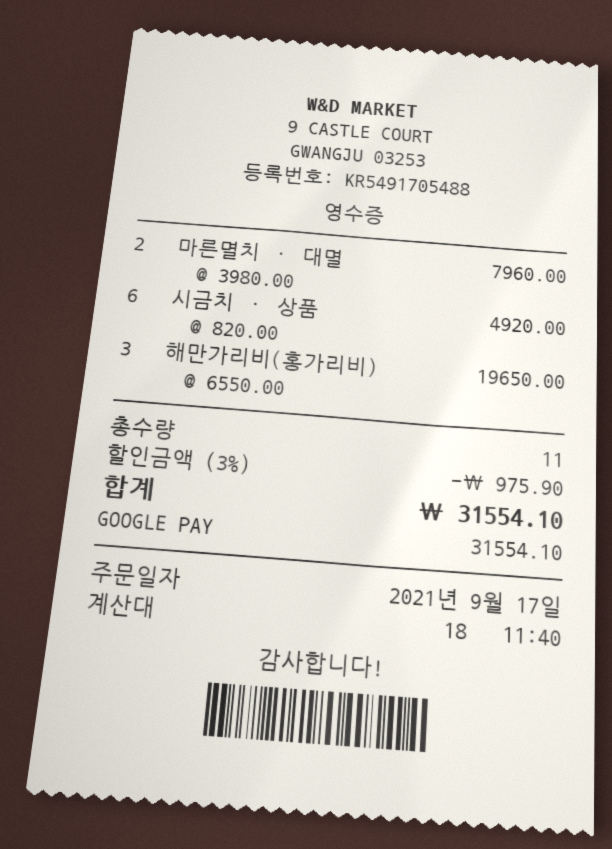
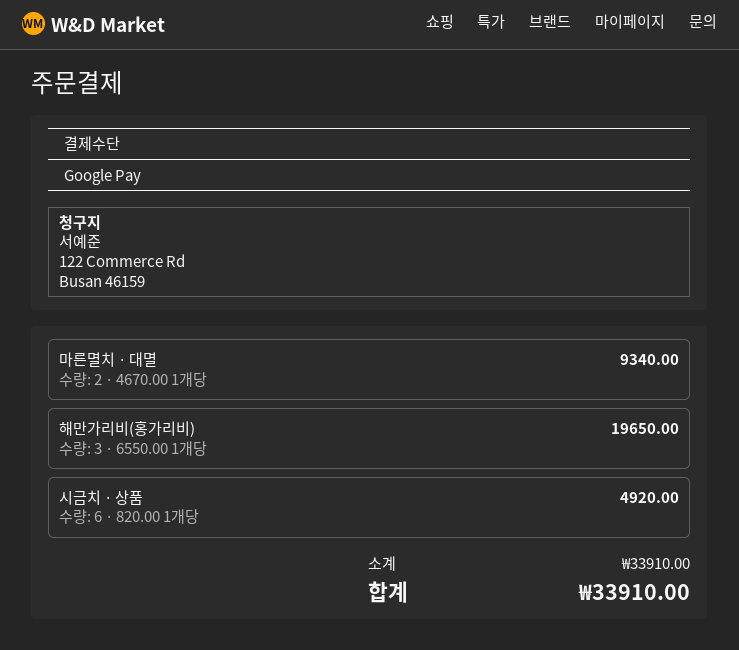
마른멸치 · 대멸: 2 x 3980.00 = 7960.00 -> 2 x 4670.00 = 9340.00
discount: 3% = 975.90 -> none
total: 31554.10 -> 33910.00

